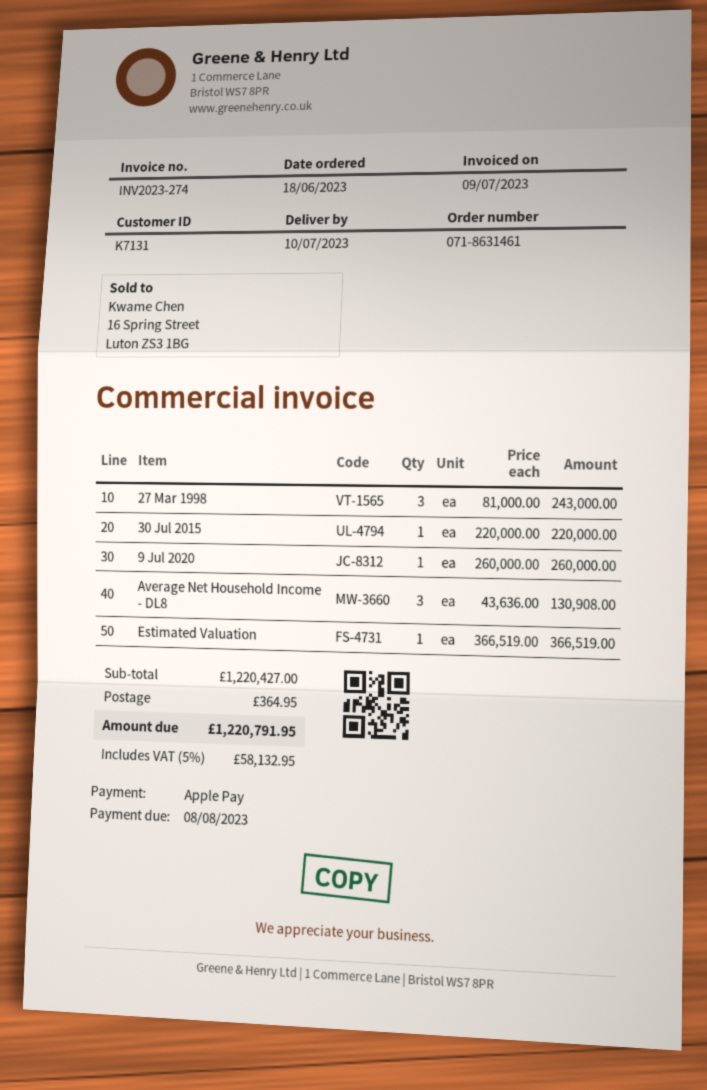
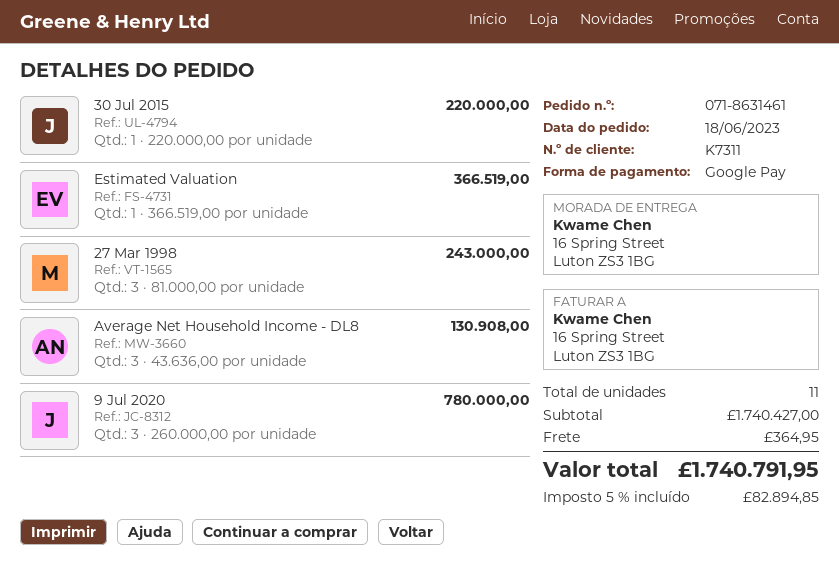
customer number: K7131 -> K7311
payment method: Apple Pay -> Google Pay
9 Jul 2020: 1 x 260000.00 = 260000.00 -> 3 x 260000.00 = 780000.00
subtotal: 1220427.00 -> 1740427.00
tax: 5% = 58132.95 -> 5% = 82894.85
total: 1220791.95 -> 1740791.95

